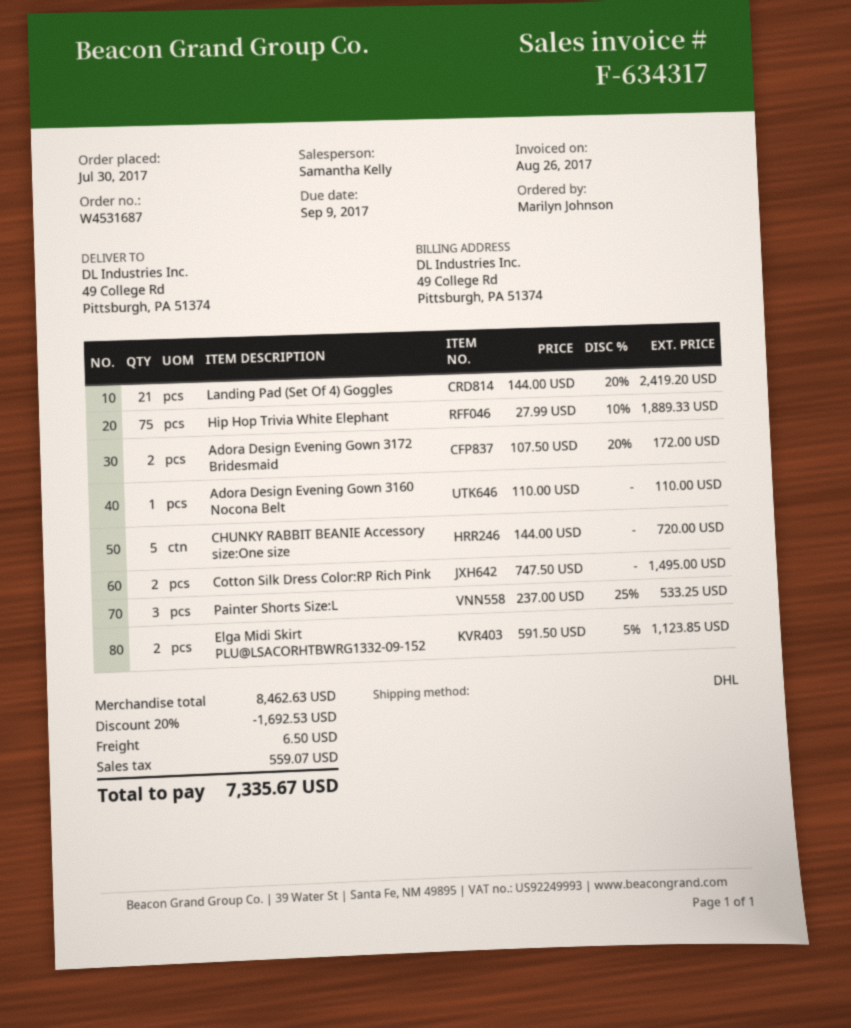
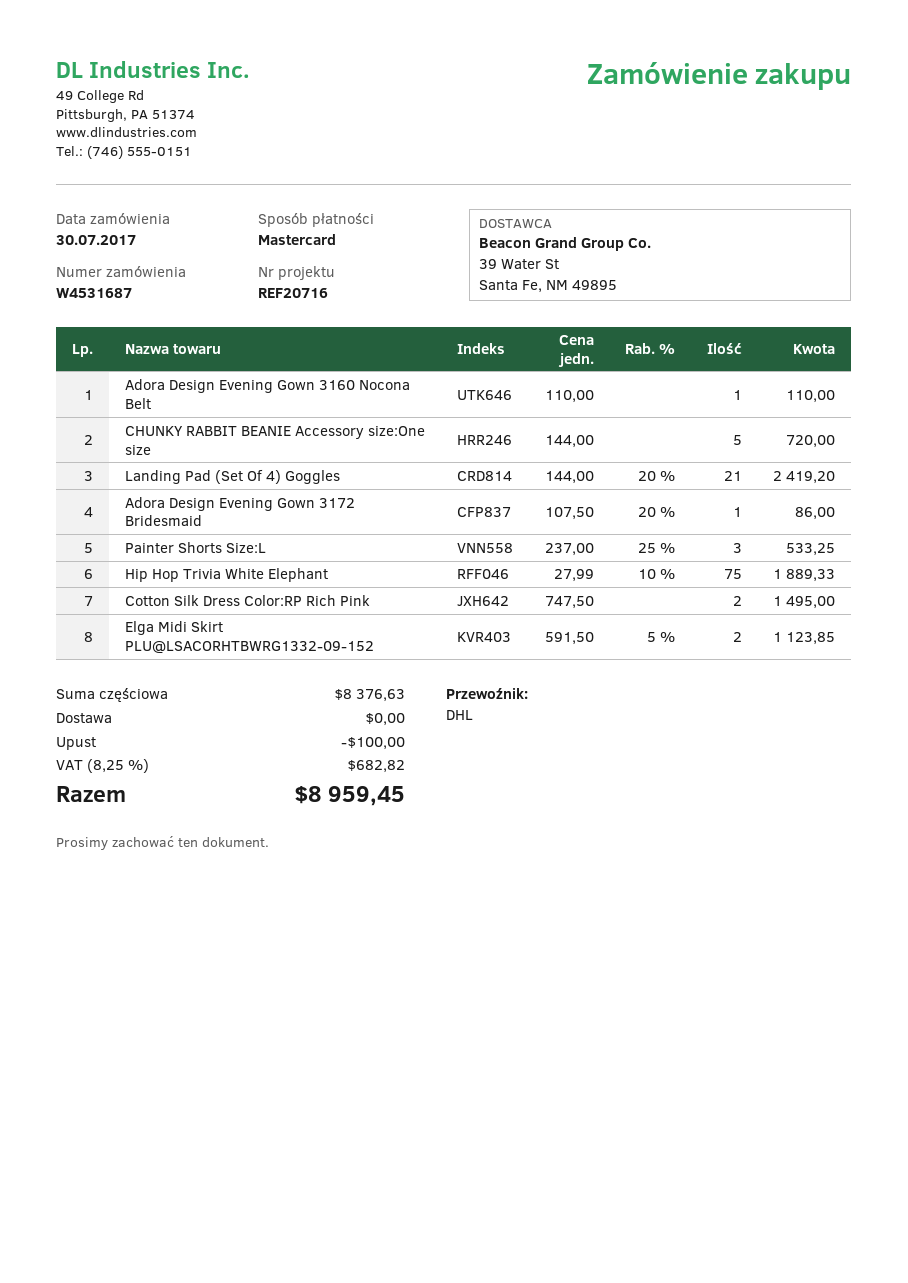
Adora Design Evening Gown 3172 Bridesmaid: 2 x 107.50 - 20% = 172.00 -> 1 x 107.50 - 20% = 86.00
subtotal: 8462.63 -> 8376.63
discount: 1692.53 -> 100.00
shipping: 6.50 -> 0.00
tax: 559.07 -> 682.82
total: 7335.67 -> 8959.45

